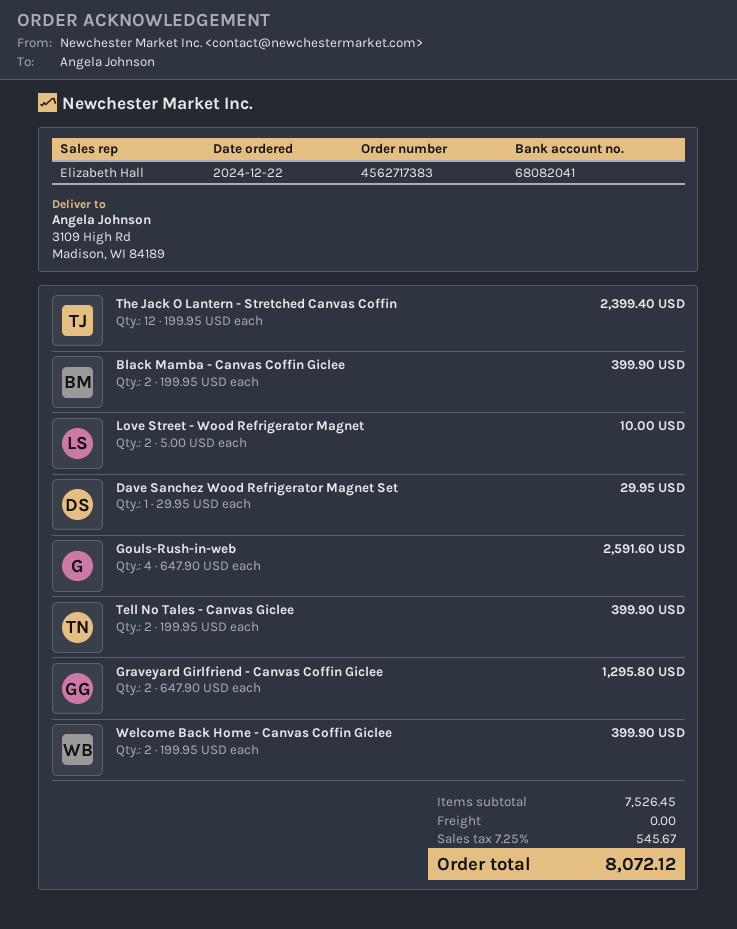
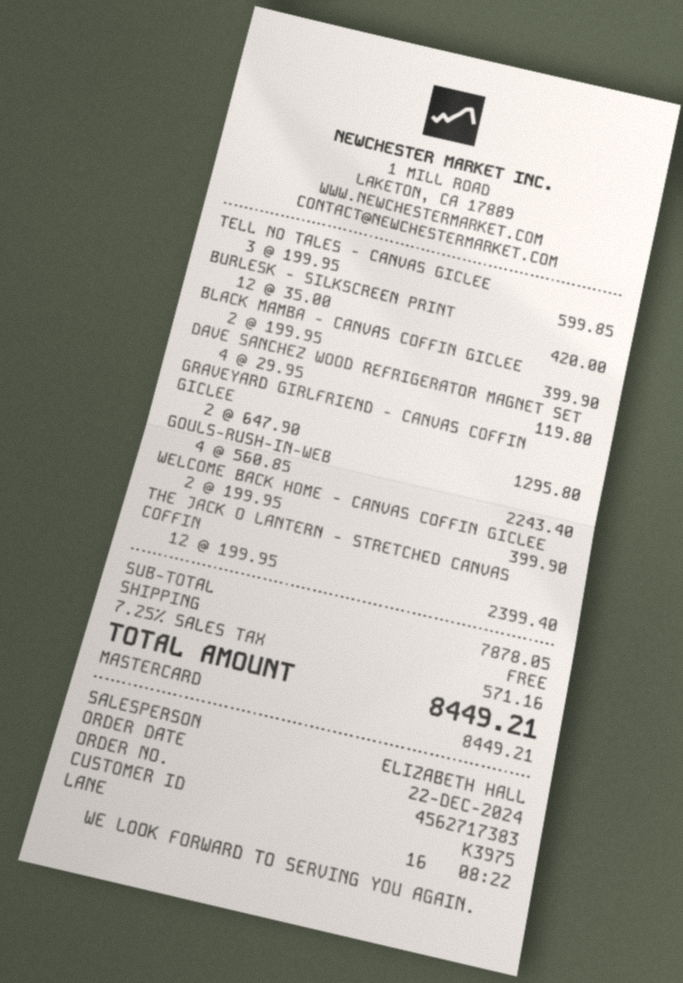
Love Street - Wood Refrigerator Magnet: 2 x 5.00 = 10.00 -> none
Dave Sanchez Wood Refrigerator Magnet Set: 1 x 29.95 = 29.95 -> 4 x 29.95 = 119.80
Gouls-Rush-in-web: 4 x 647.90 = 2591.60 -> 4 x 560.85 = 2243.40
Tell No Tales - Canvas Giclee: 2 x 199.95 = 399.90 -> 3 x 199.95 = 599.85
BURLESK - SILKSCREEN PRINT: none -> 12 x 35.00 = 420.00
subtotal: 7526.45 -> 7878.05
tax: 7.25% = 545.67 -> 7.25% = 571.16
total: 8072.12 -> 8449.21

